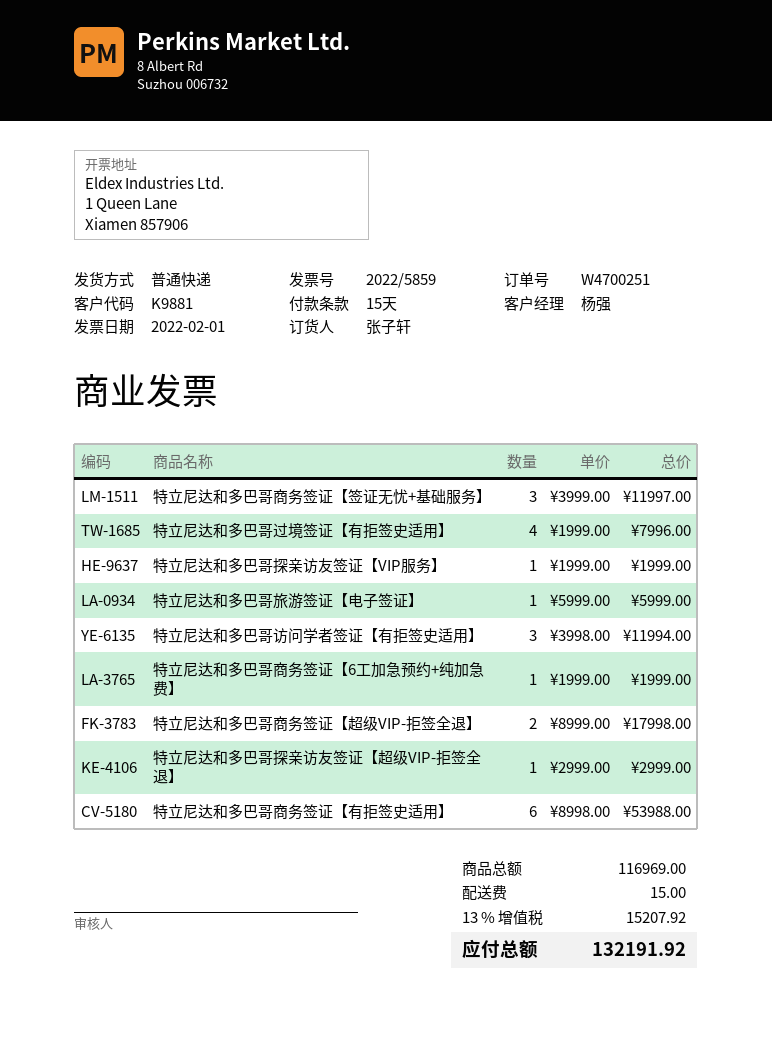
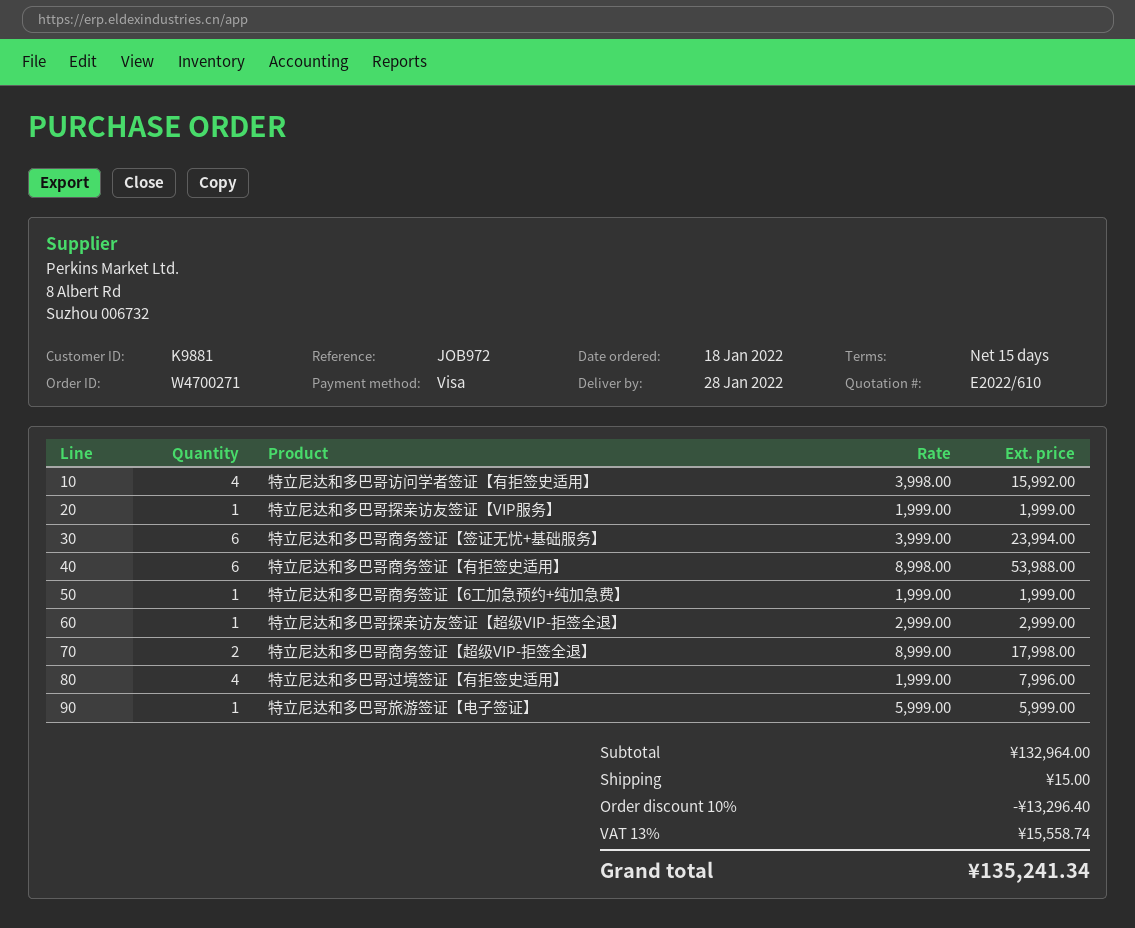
order number: W4700251 -> W4700271
特立尼达和多巴哥商务签证【签证无忧+基础服务】: 3 x 3999.00 = 11997.00 -> 6 x 3999.00 = 23994.00
特立尼达和多巴哥访问学者签证【有拒签史适用】: 3 x 3998.00 = 11994.00 -> 4 x 3998.00 = 15992.00
subtotal: 116969.00 -> 132964.00
discount: none -> 10% = 13296.40
tax: 13% = 15207.92 -> 13% = 15558.74
total: 132191.92 -> 135241.34

